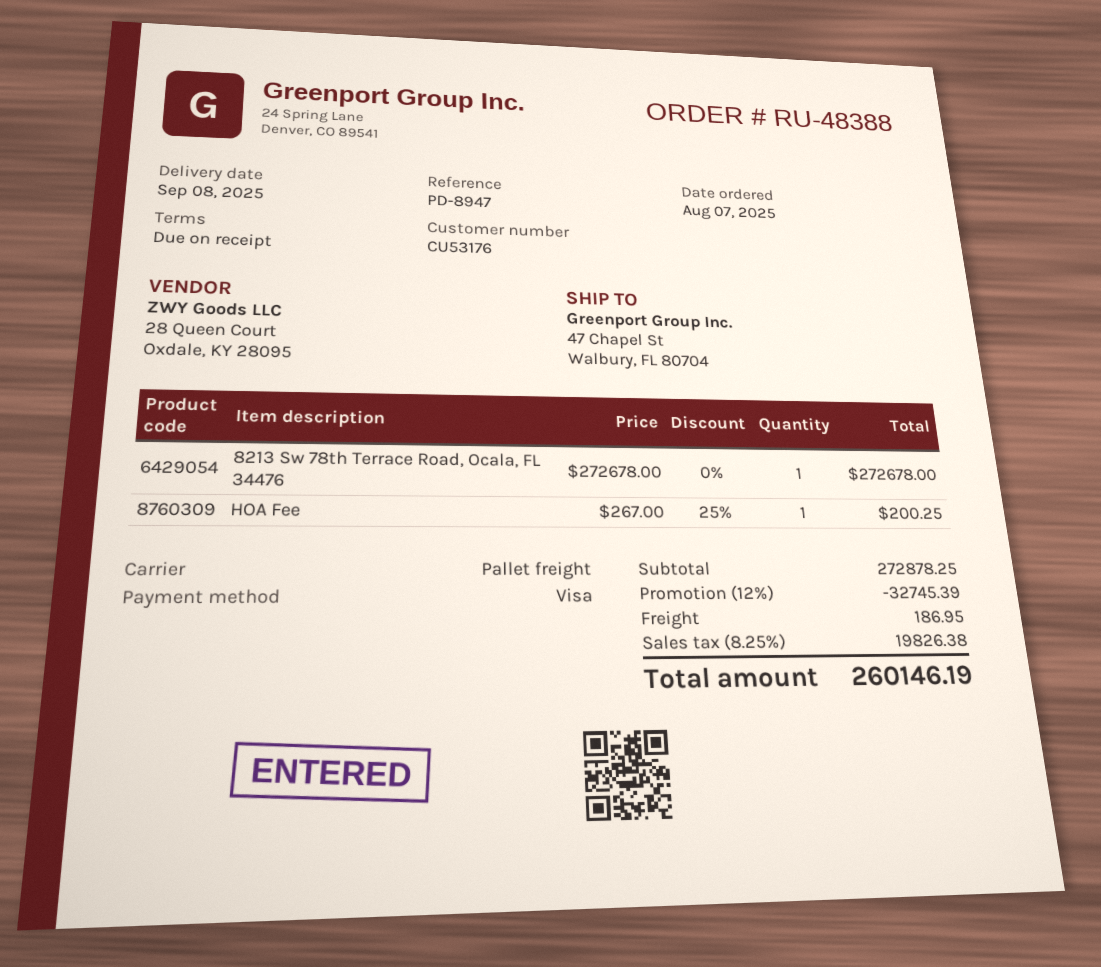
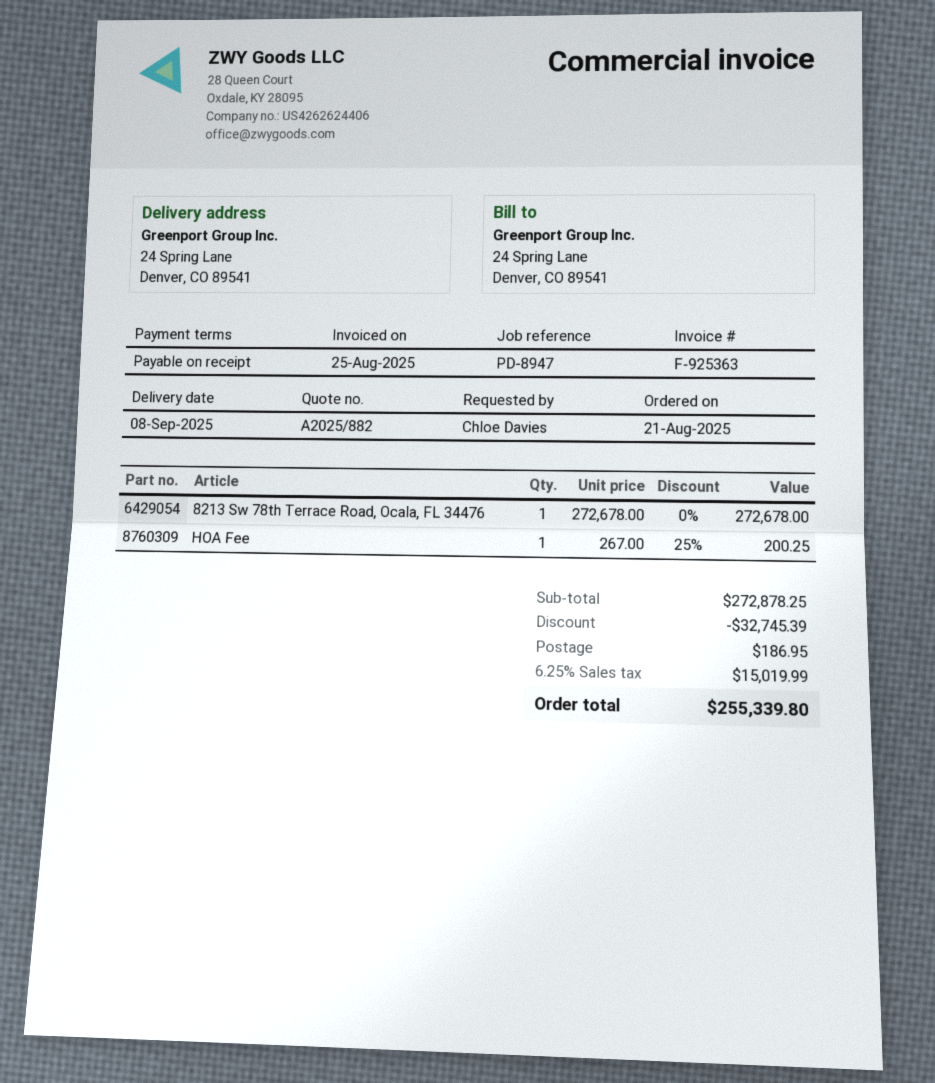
order date: 2025-08-07 -> 2025-08-21
ship to: 47 Chapel St, Walbury, FL 80704 -> 24 Spring Lane, Denver, CO 89541
tax: 8.25% = 19826.38 -> 6.25% = 15019.99
total: 260146.19 -> 255339.80

